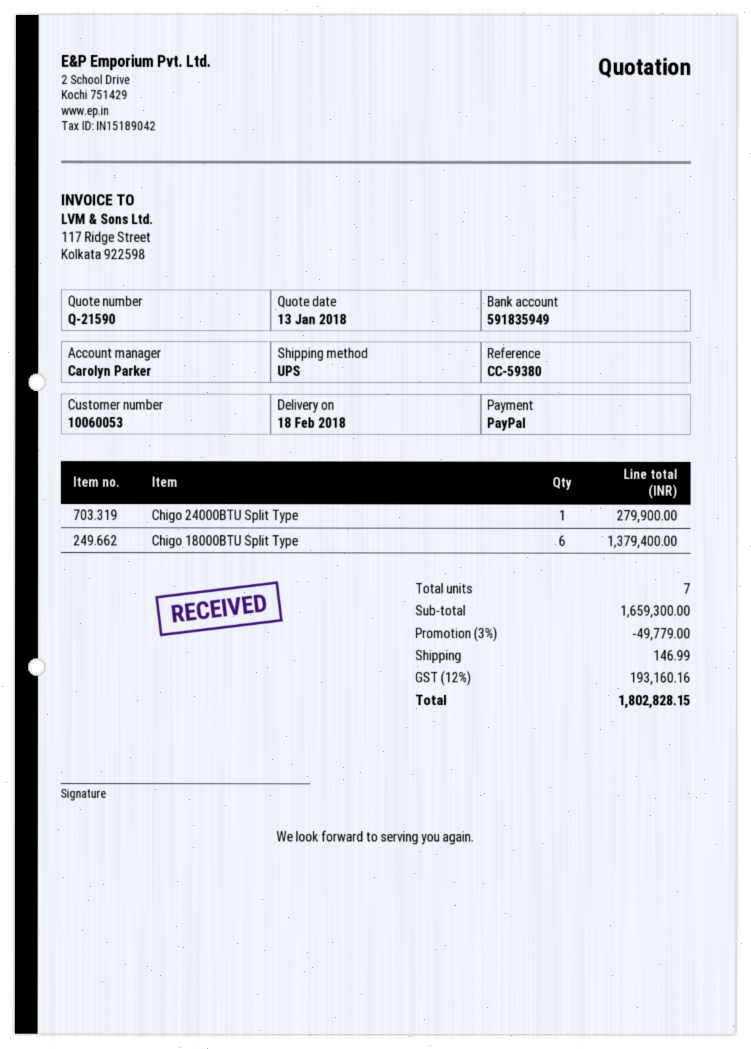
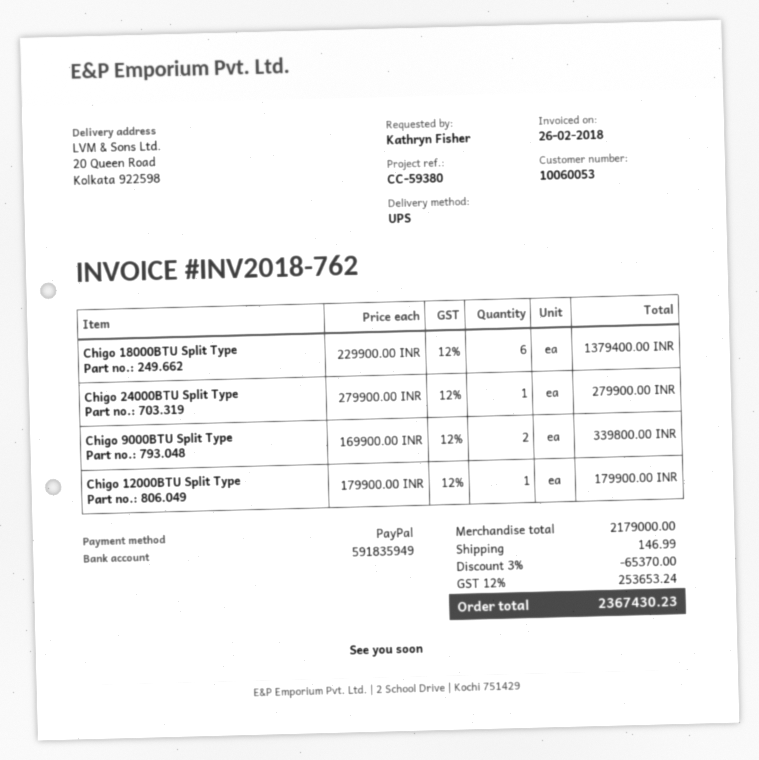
Chigo 9000BTU Split Type: none -> 2 for 339800.00
Chigo 12000BTU Split Type: none -> 1 for 179900.00
subtotal: 1659300.00 -> 2179000.00
discount: 3% = 49779.00 -> 3% = 65370.00
tax: 12% = 193160.16 -> 12% = 253653.24
total: 1802828.15 -> 2367430.23

